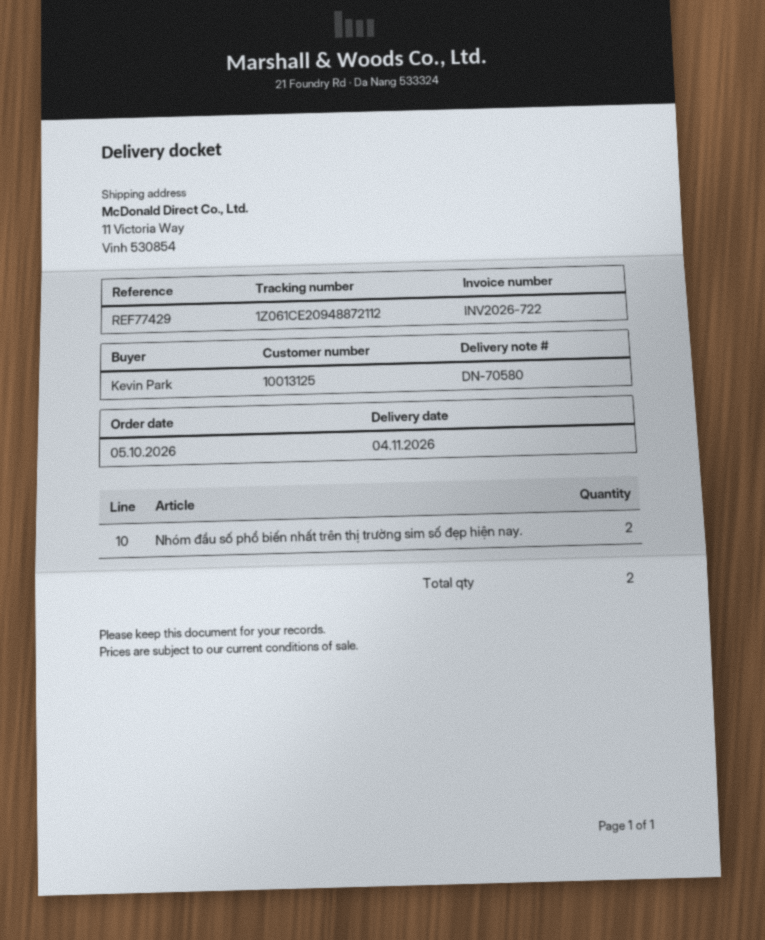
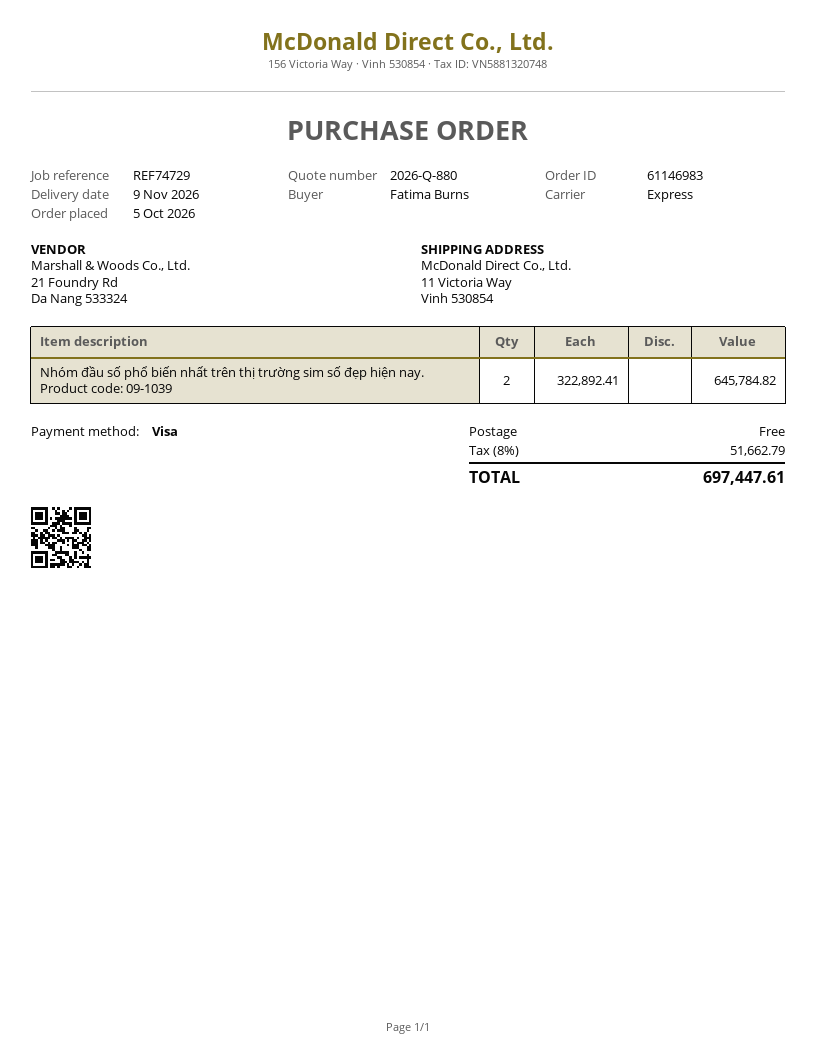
delivery date: 2026-11-04 -> 2026-11-09
reference: REF77429 -> REF74729
ordered by: Kevin Park -> Fatima Burns

